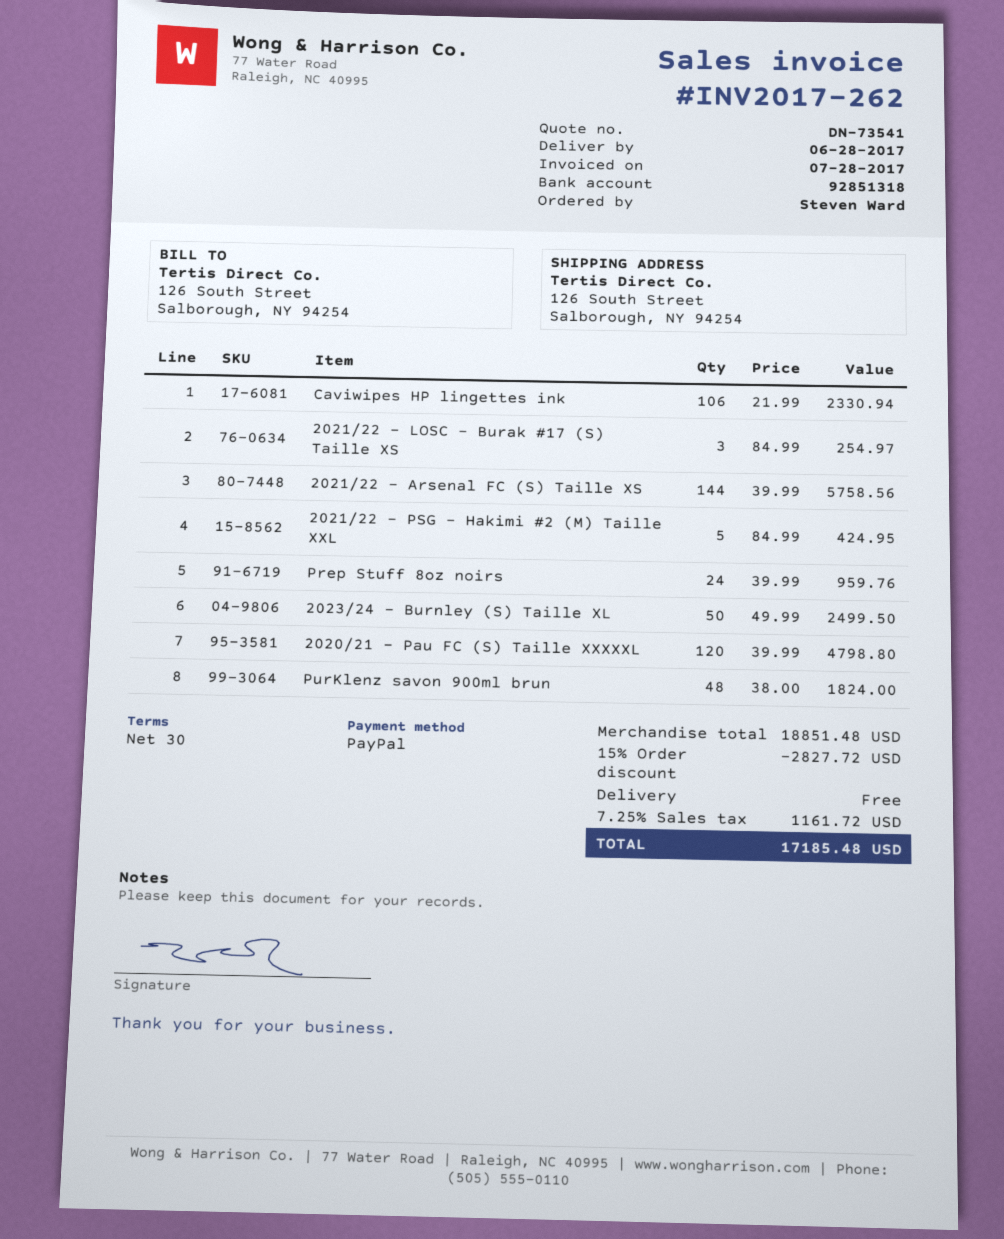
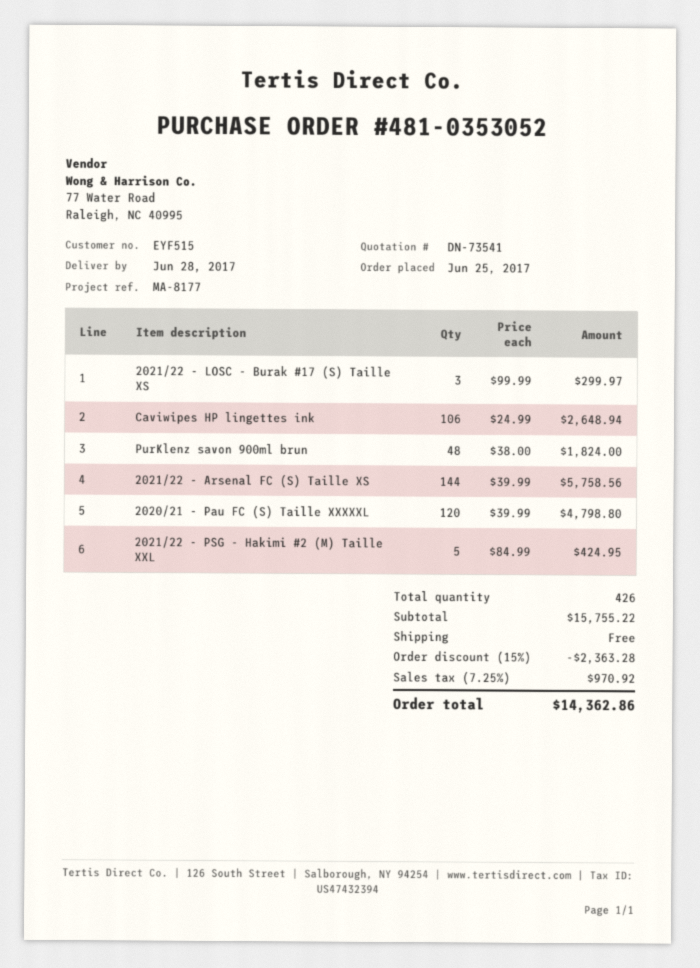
Caviwipes HP lingettes ink: 106 x 21.99 = 2330.94 -> 106 x 24.99 = 2648.94
2021/22 - LOSC - Burak #17 (S) Taille XS: 3 x 84.99 = 254.97 -> 3 x 99.99 = 299.97
Prep Stuff 8oz noirs: 24 x 39.99 = 959.76 -> none
2023/24 - Burnley (S) Taille XL: 50 x 49.99 = 2499.50 -> none
subtotal: 18851.48 -> 15755.22
discount: 15% = 2827.72 -> 15% = 2363.28
tax: 7.25% = 1161.72 -> 7.25% = 970.92
total: 17185.48 -> 14362.86

